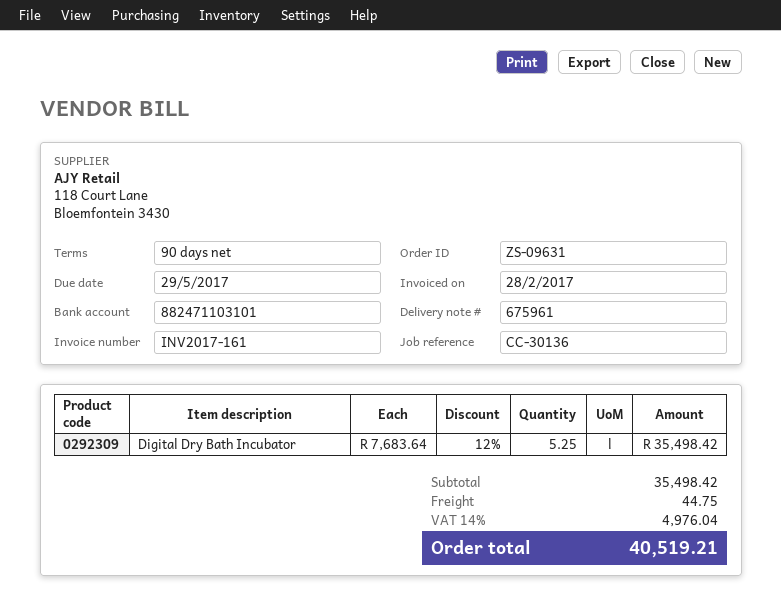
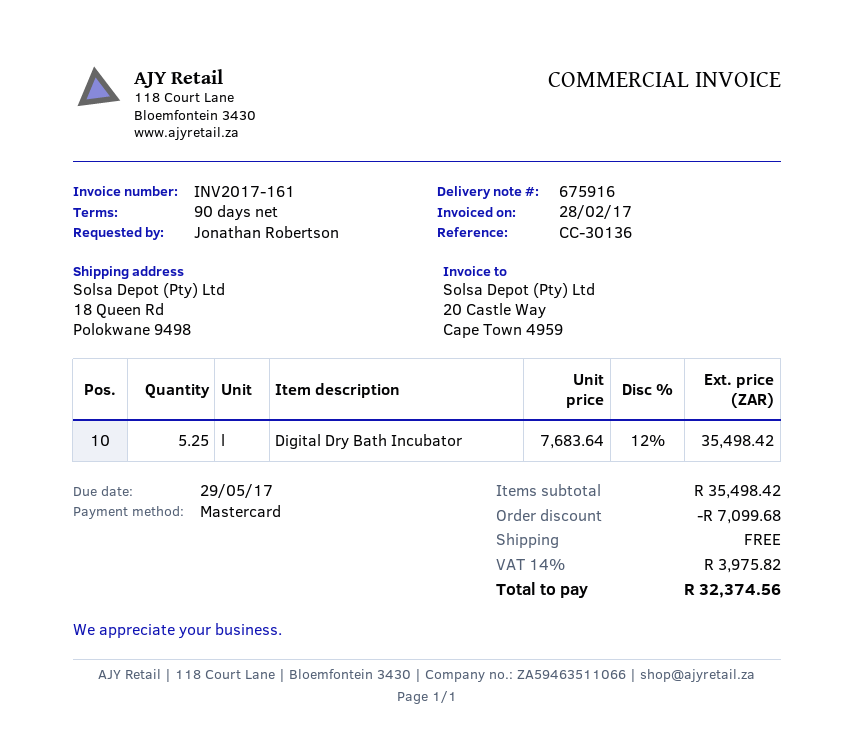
delivery note number: 675961 -> 675916
discount: none -> 7099.68
shipping: 44.75 -> 0.00
tax: 14% = 4976.04 -> 14% = 3975.82
total: 40519.21 -> 32374.56

